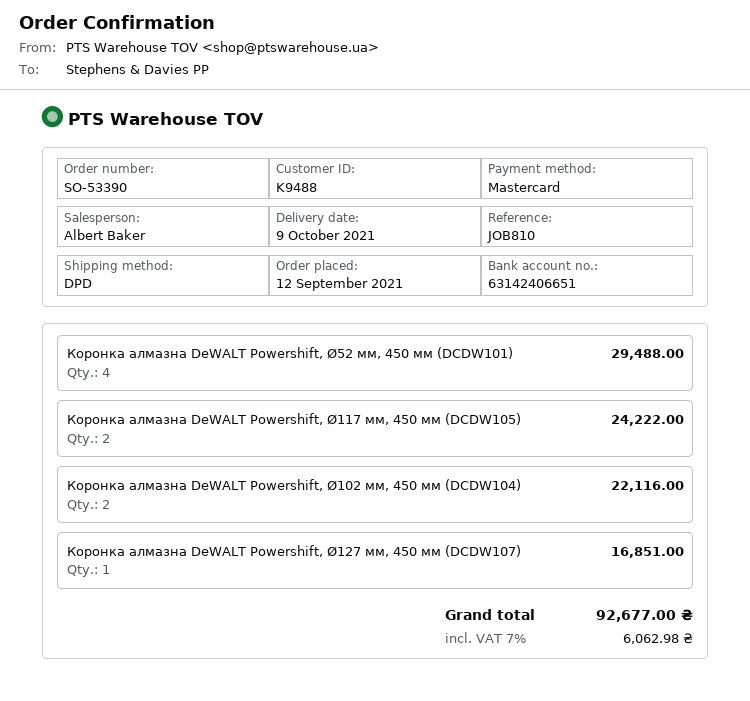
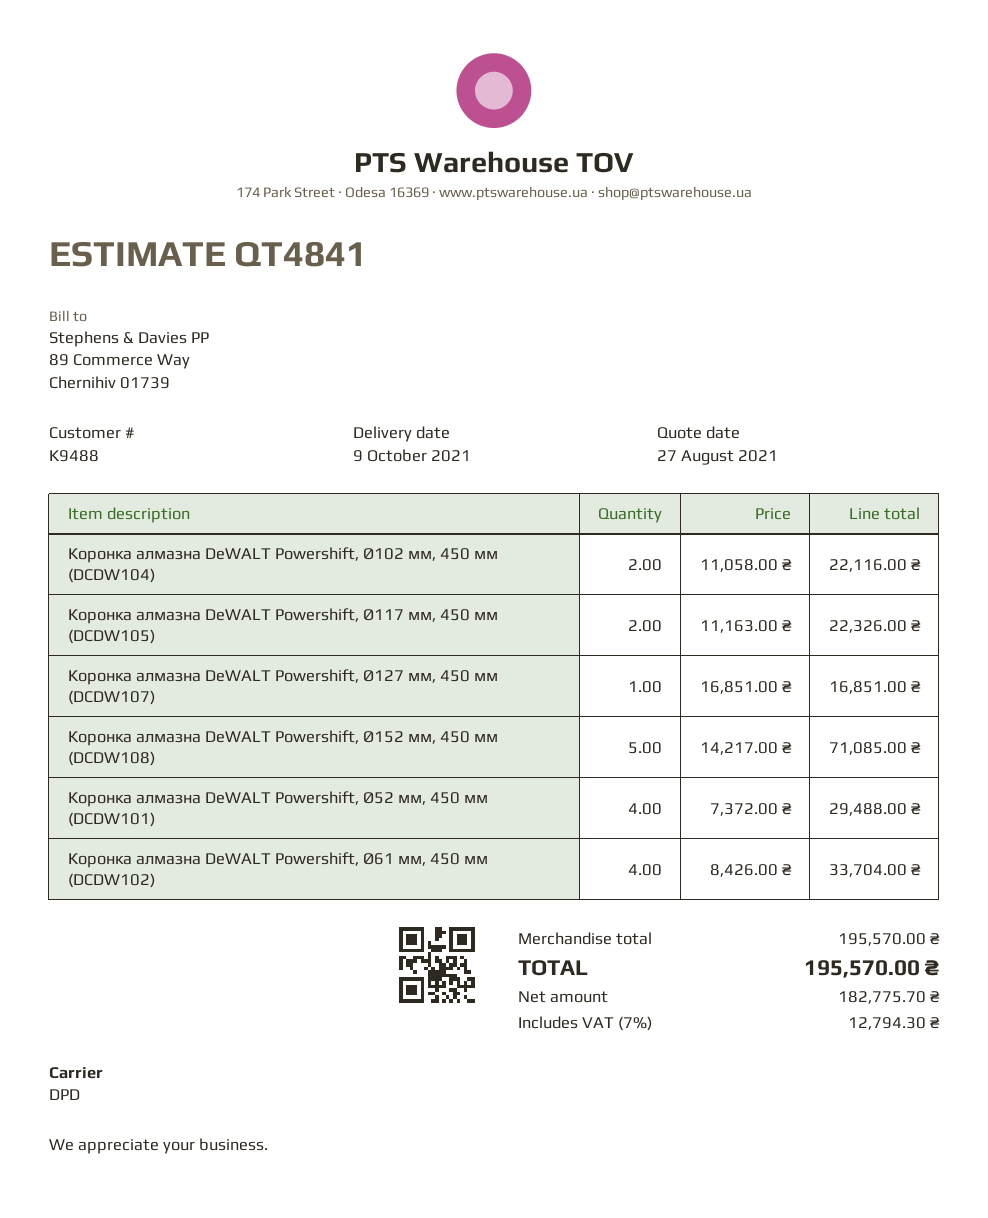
Коронка алмазна DeWALT Powershift, Ø117 мм, 450 мм (DCDW105): 2 for 24222.00 -> 2 for 22326.00
Коронка алмазна DeWALT Powershift, Ø152 мм, 450 мм (DCDW108): none -> 5 for 71085.00
Коронка алмазна DeWALT Powershift, Ø61 мм, 450 мм (DCDW102): none -> 4 for 33704.00
tax: 7% = 6062.98 -> 7% = 12794.30
total: 92677.00 -> 195570.00

